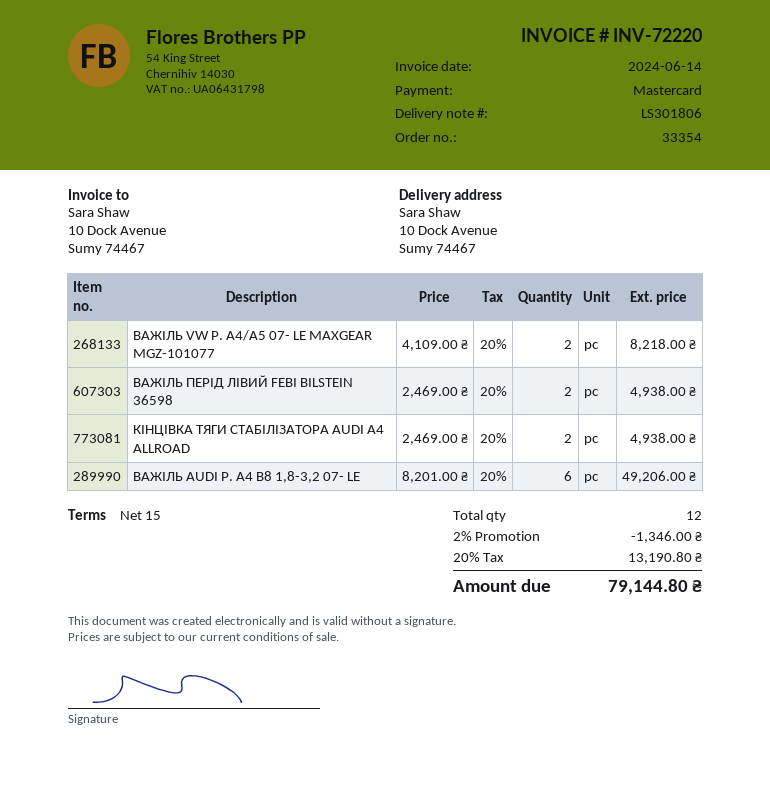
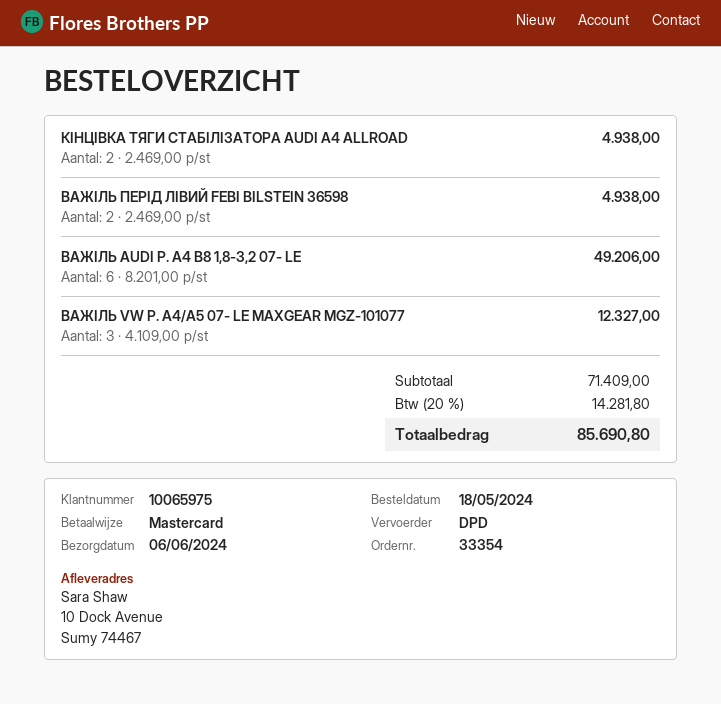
ВАЖІЛЬ VW P. A4/A5 07- LE MAXGEAR MGZ-101077: 2 x 4109.00 = 8218.00 -> 3 x 4109.00 = 12327.00
discount: 2% = 1346.00 -> none
tax: 20% = 13190.80 -> 20% = 14281.80
total: 79144.80 -> 85690.80

